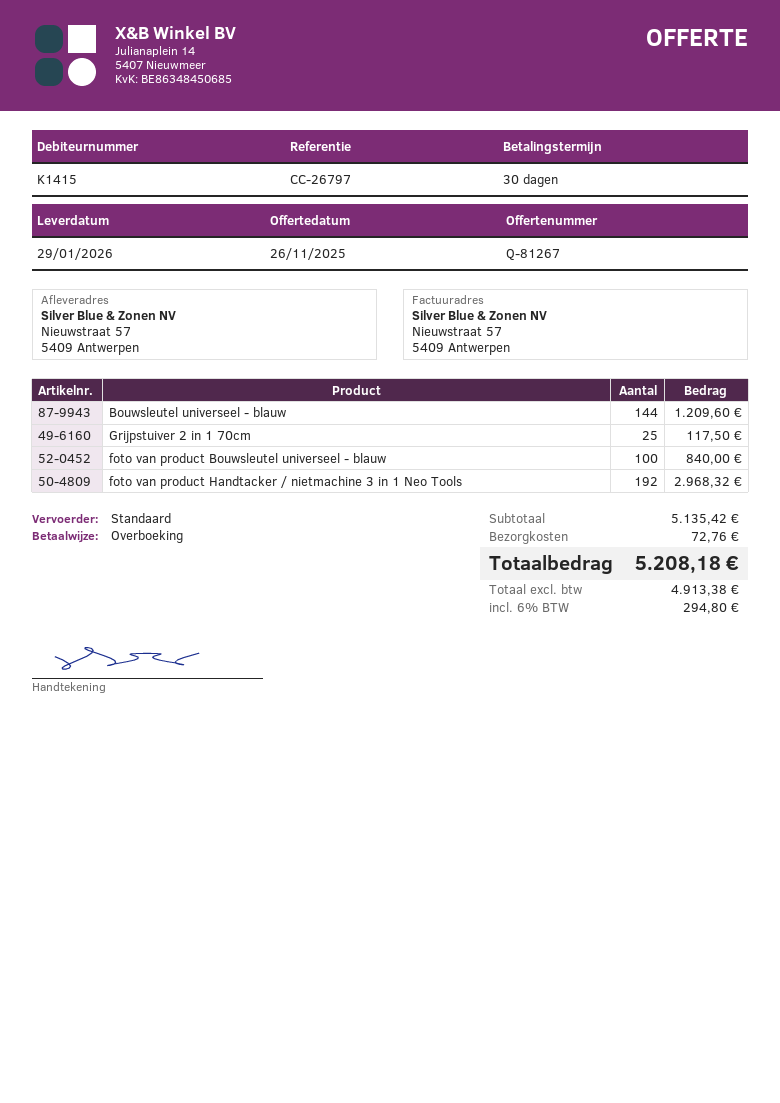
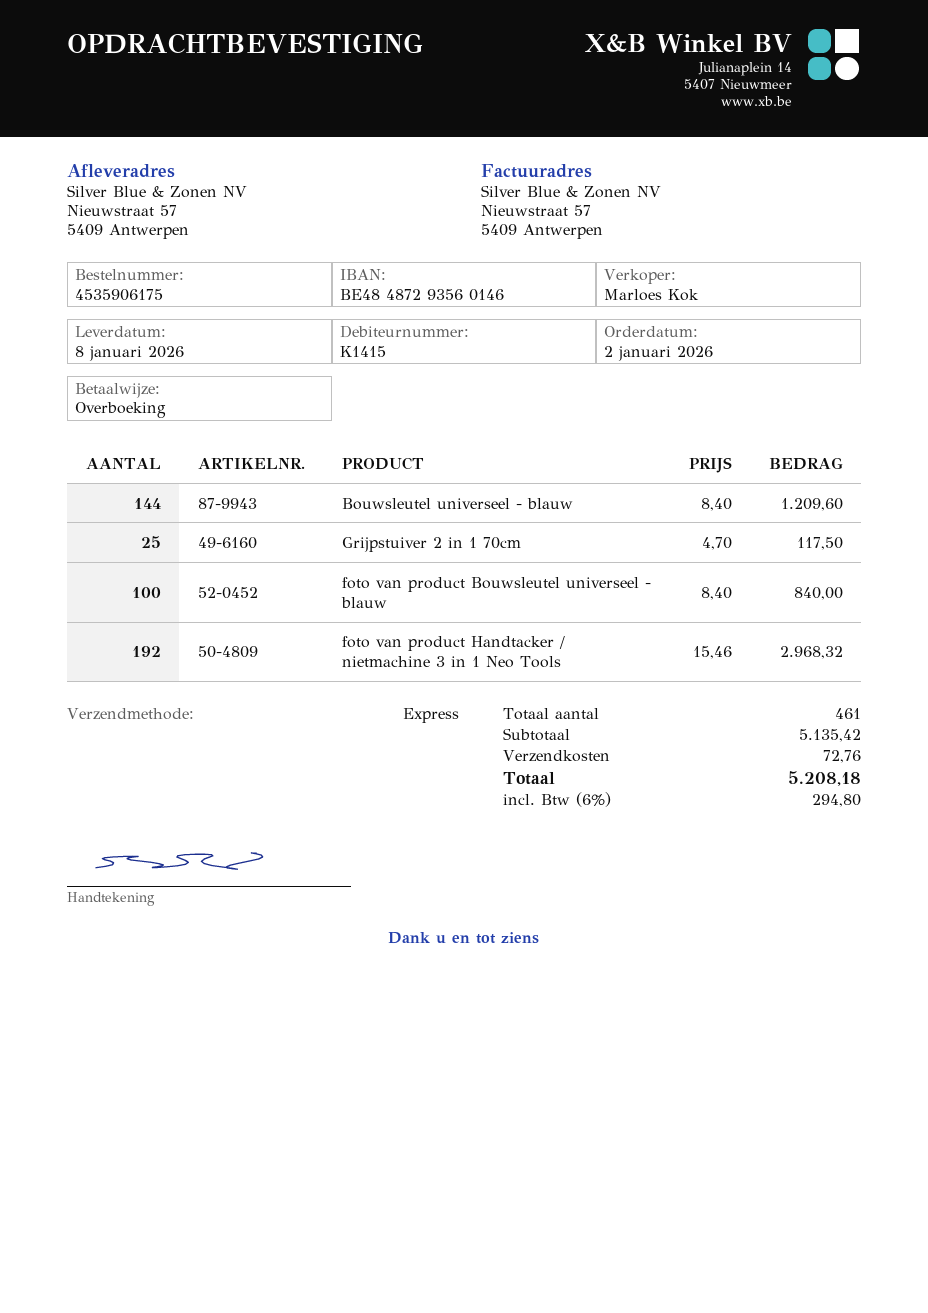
delivery date: 2026-01-29 -> 2026-01-08
shipping method: standard -> express

